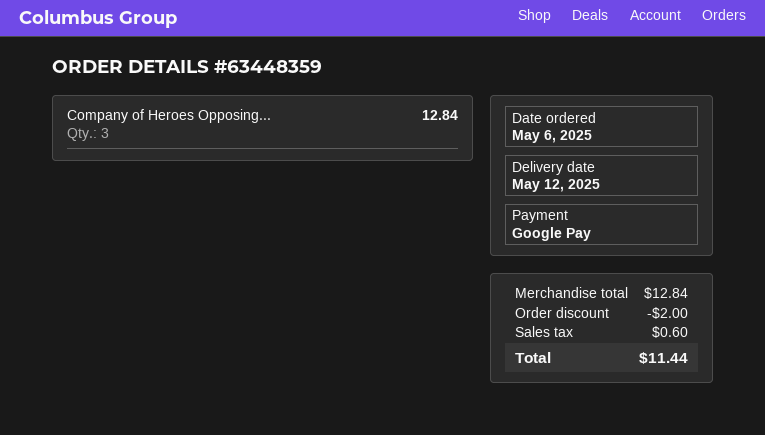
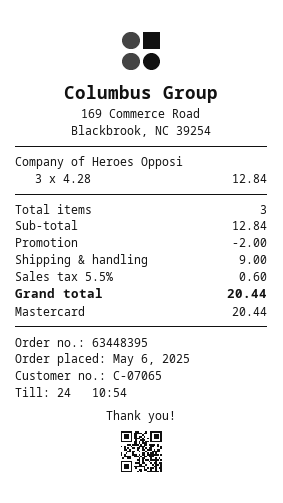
order number: 63448359 -> 63448395
payment method: Google Pay -> Mastercard
shipping: none -> 9.00
total: 11.44 -> 20.44

